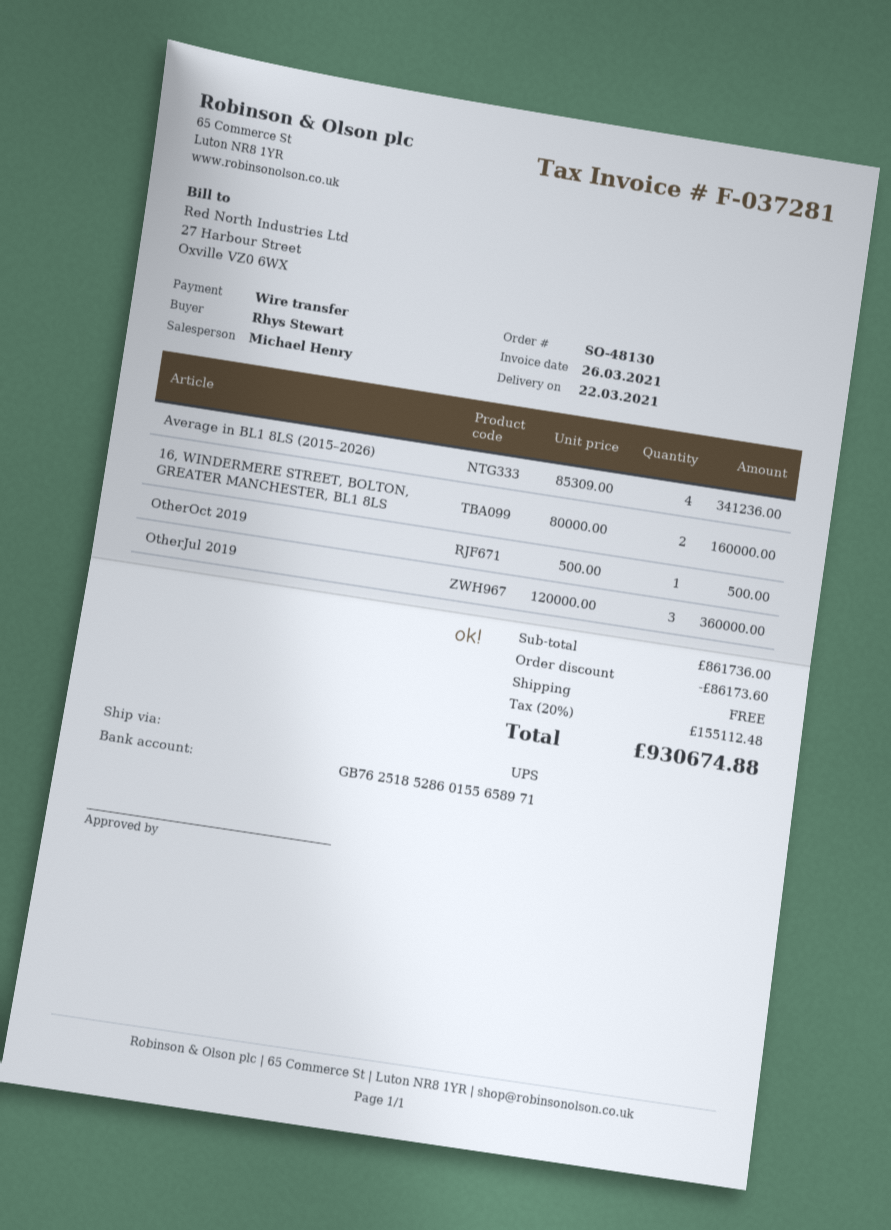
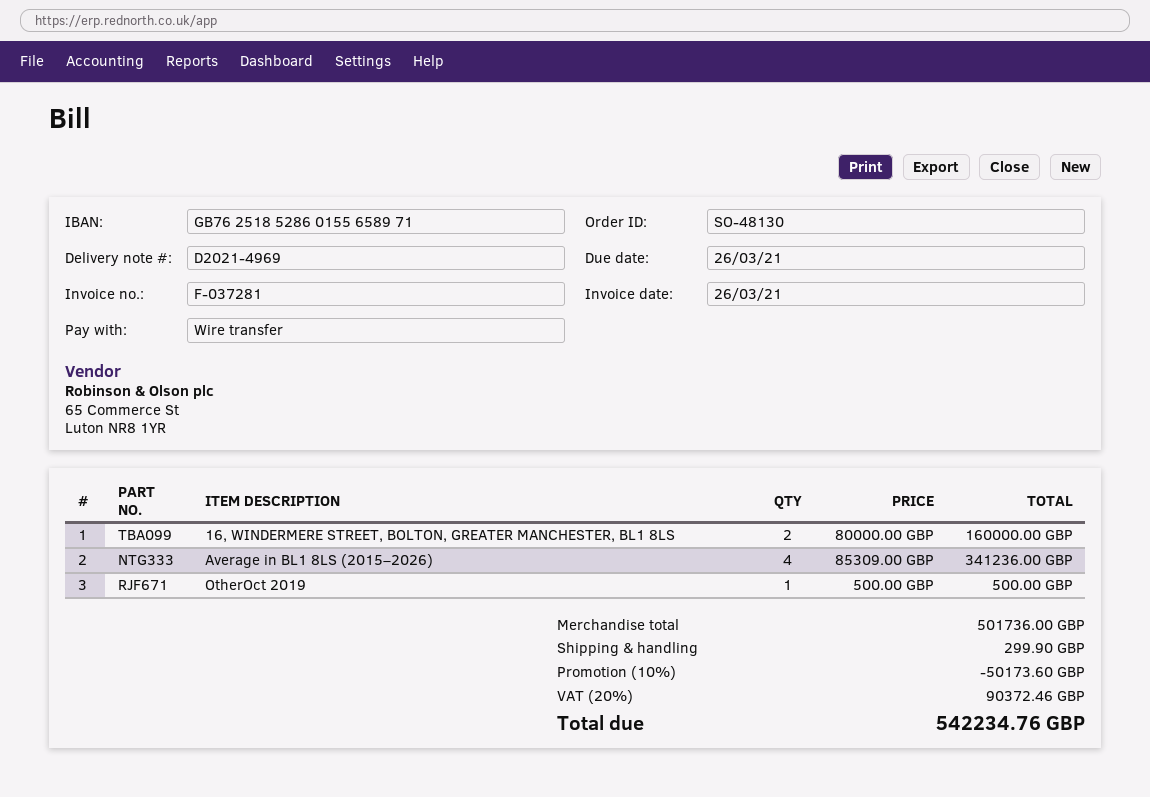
OtherJul 2019: 3 x 120000.00 = 360000.00 -> none
subtotal: 861736.00 -> 501736.00
discount: 86173.60 -> 50173.60
shipping: 0.00 -> 299.90
tax: 20% = 155112.48 -> 20% = 90372.46
total: 930674.88 -> 542234.76

